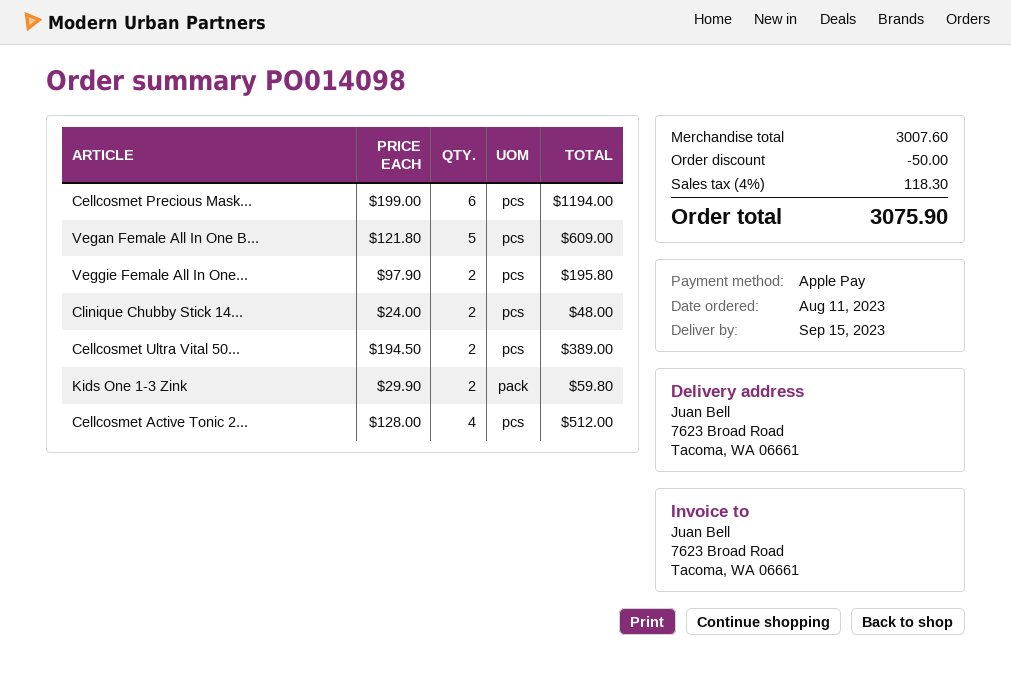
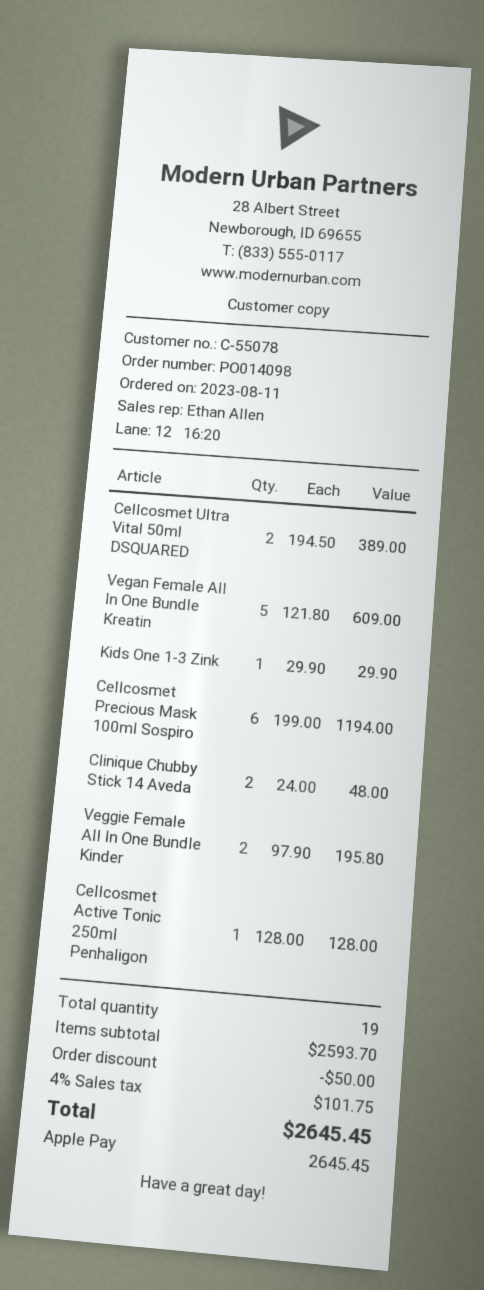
Kids One 1-3 Zink: 2 x 29.90 = 59.80 -> 1 x 29.90 = 29.90
Cellcosmet Active Tonic 2...: 4 x 128.00 = 512.00 -> 1 x 128.00 = 128.00
subtotal: 3007.60 -> 2593.70
tax: 4% = 118.30 -> 4% = 101.75
total: 3075.90 -> 2645.45

